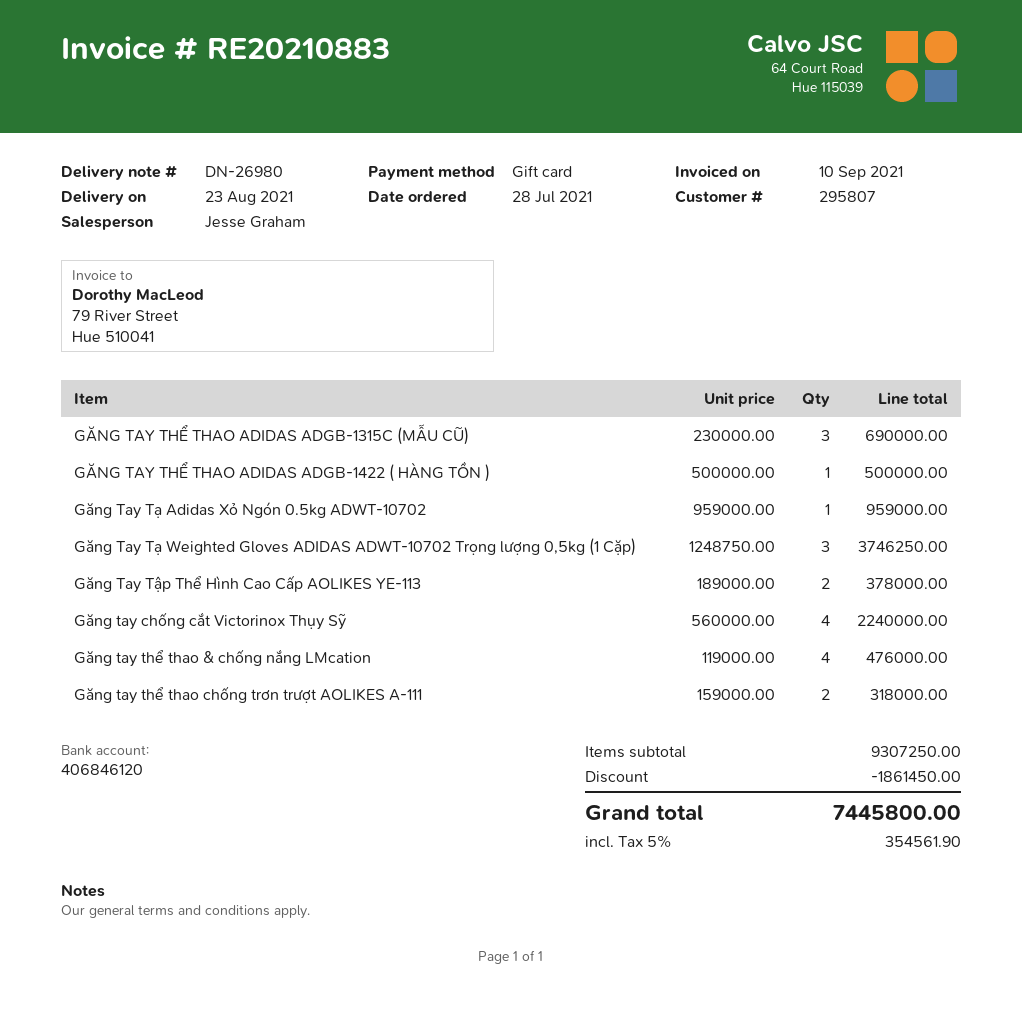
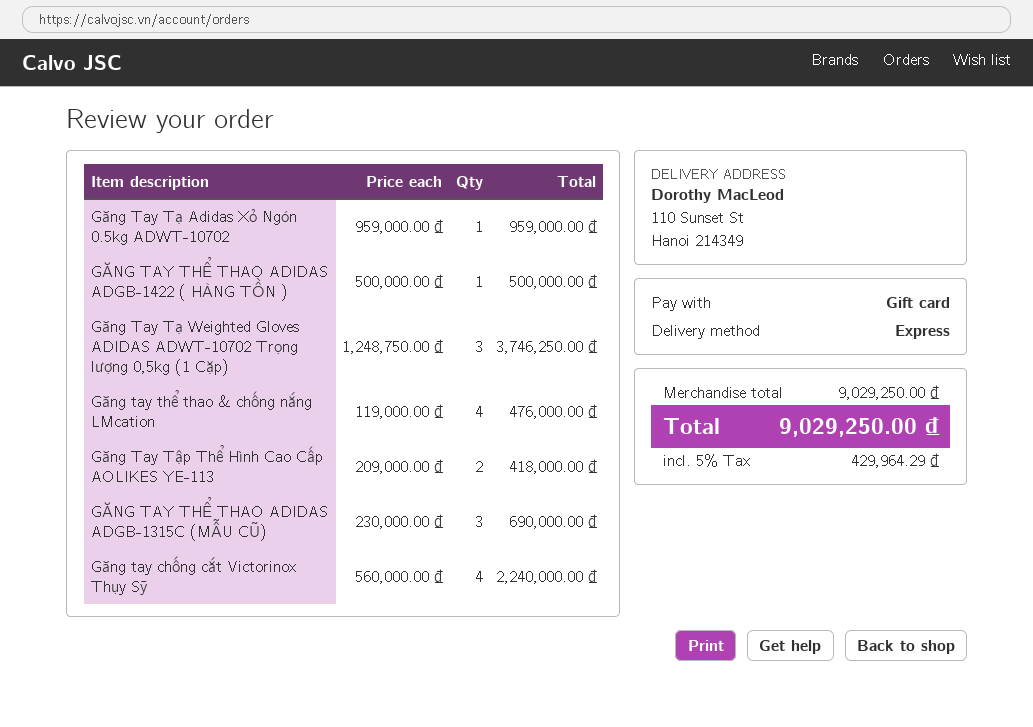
Găng Tay Tập Thể Hình Cao Cấp AOLIKES YE-113: 2 x 189000.00 = 378000.00 -> 2 x 209000.00 = 418000.00
Găng tay thể thao chống trơn trượt AOLIKES A-111: 2 x 159000.00 = 318000.00 -> none
subtotal: 9307250.00 -> 9029250.00
discount: 1861450.00 -> none
tax: 5% = 354561.90 -> 5% = 429964.29
total: 7445800.00 -> 9029250.00

